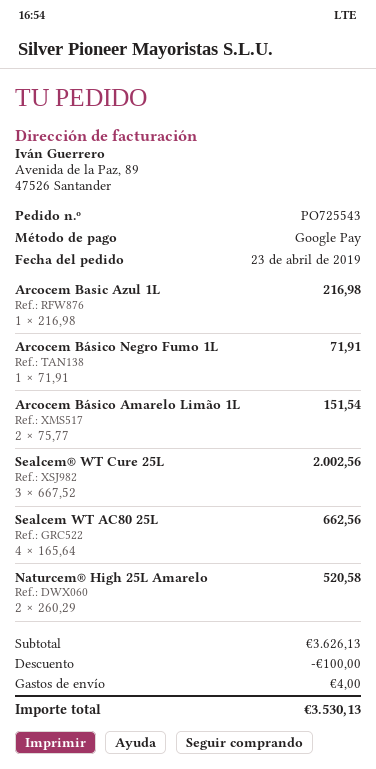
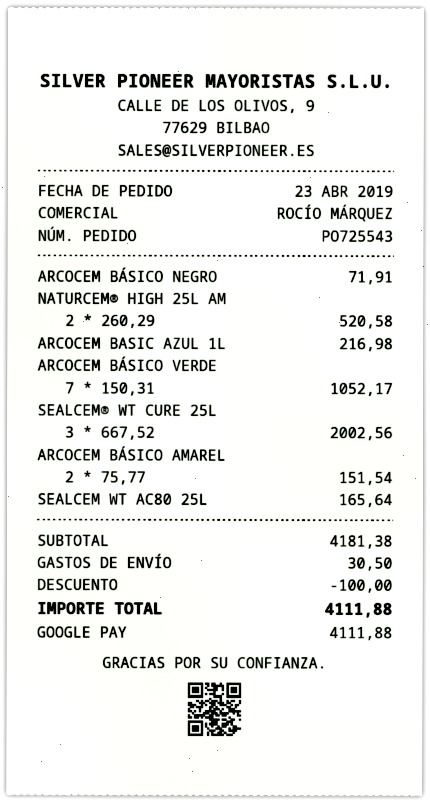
Sealcem WT AC80 25L: 4 x 165.64 = 662.56 -> 1 x 165.64 = 165.64
ARCOCEM BÁSICO VERDE: none -> 7 x 150.31 = 1052.17
subtotal: 3626.13 -> 4181.38
shipping: 4.00 -> 30.50
total: 3530.13 -> 4111.88

